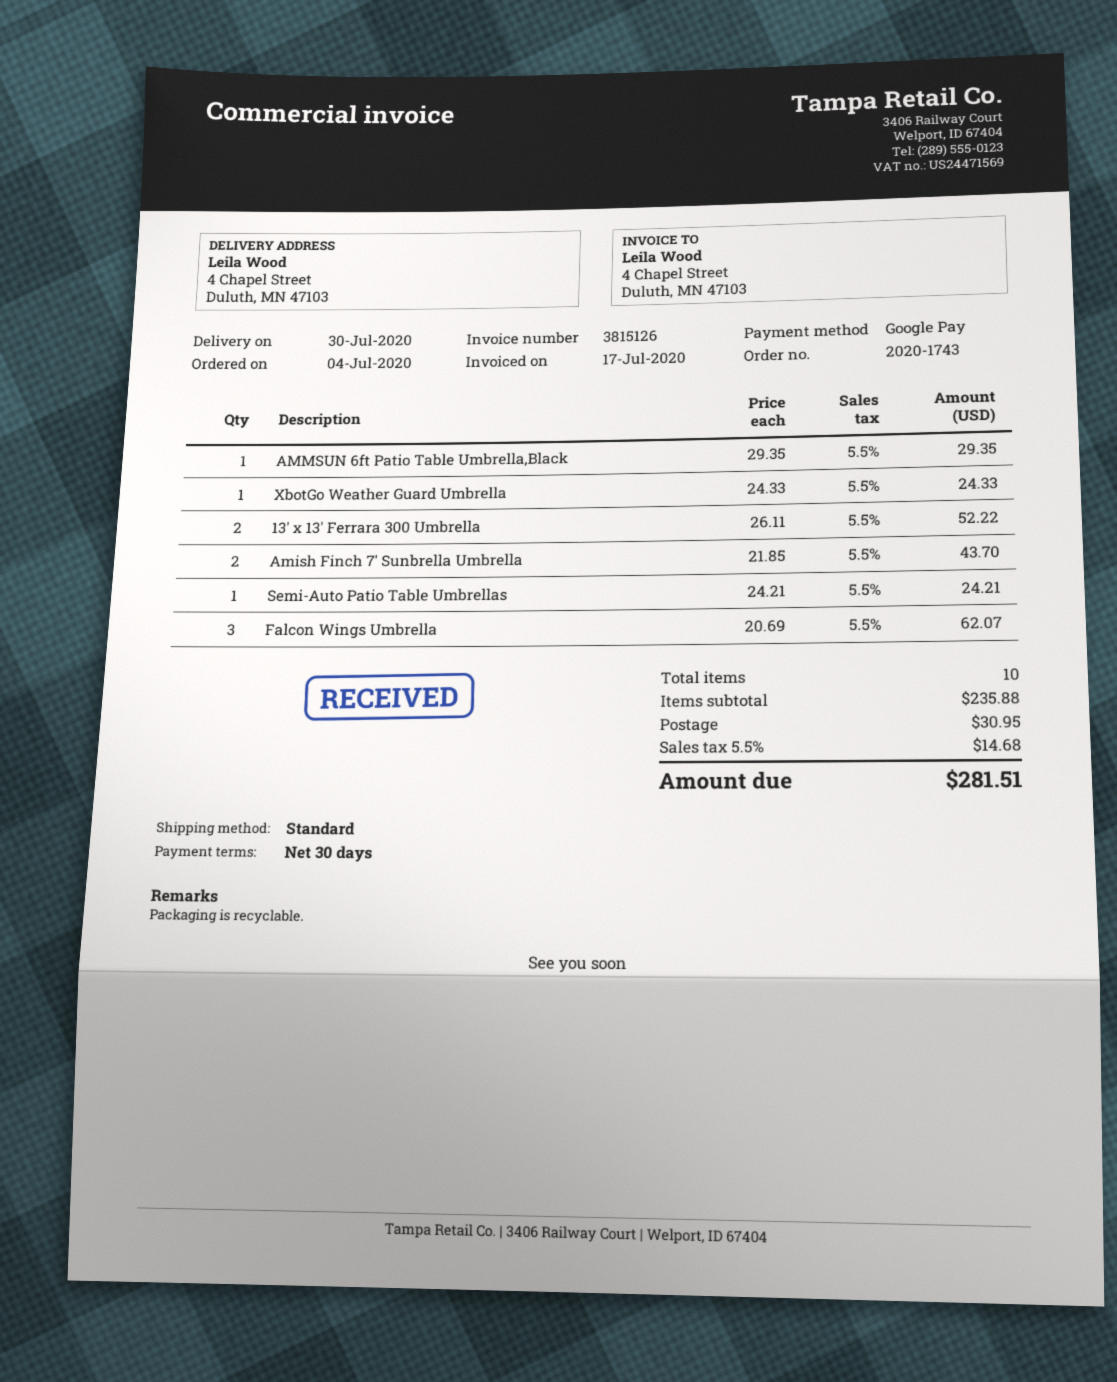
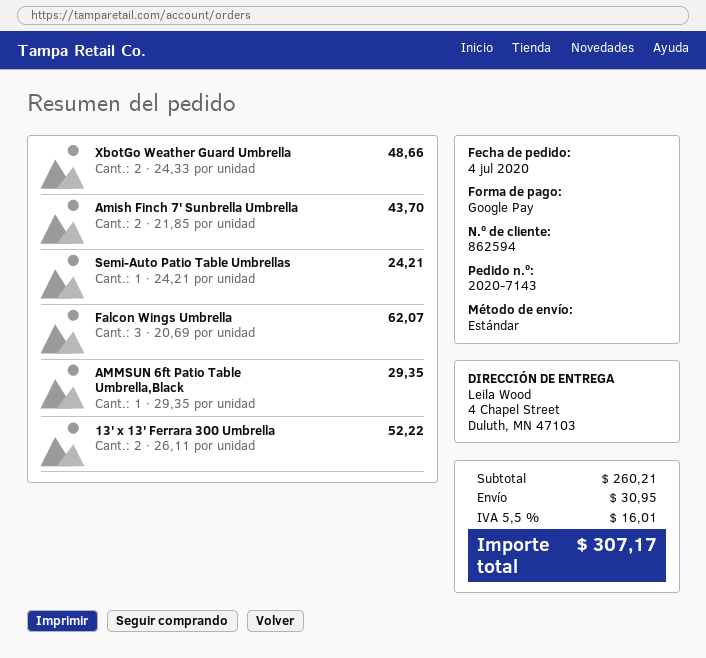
order number: 2020-1743 -> 2020-7143
XbotGo Weather Guard Umbrella: 1 x 24.33 = 24.33 -> 2 x 24.33 = 48.66
subtotal: 235.88 -> 260.21
tax: 5.5% = 14.68 -> 5.5% = 16.01
total: 281.51 -> 307.17

